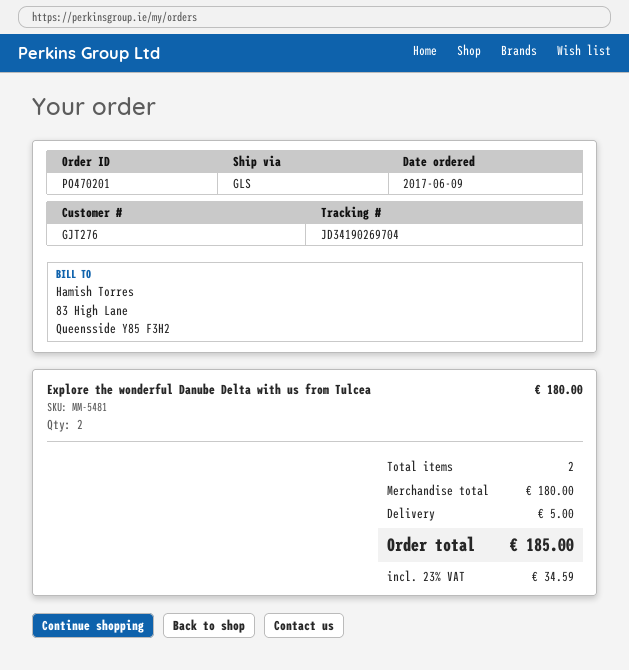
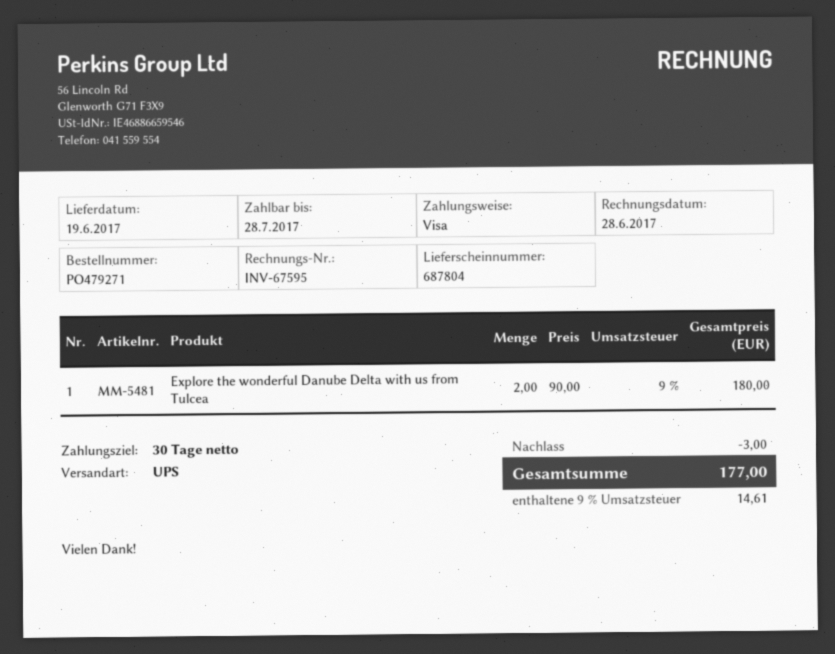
order number: PO470201 -> PO479271
shipping method: GLS -> UPS
discount: none -> 3.00
shipping: 5.00 -> none
tax: 23% = 34.59 -> 9% = 14.61
total: 185.00 -> 177.00

